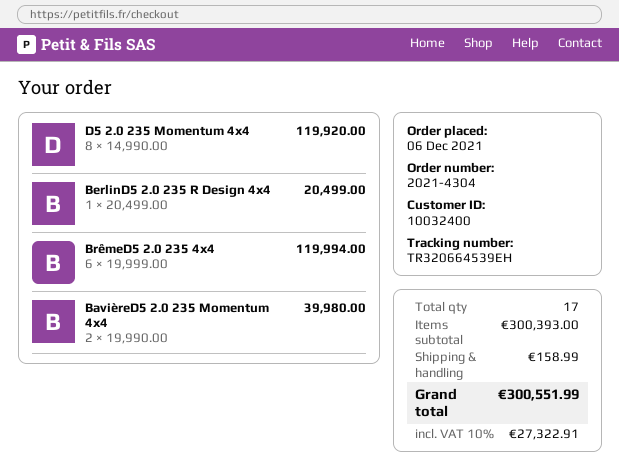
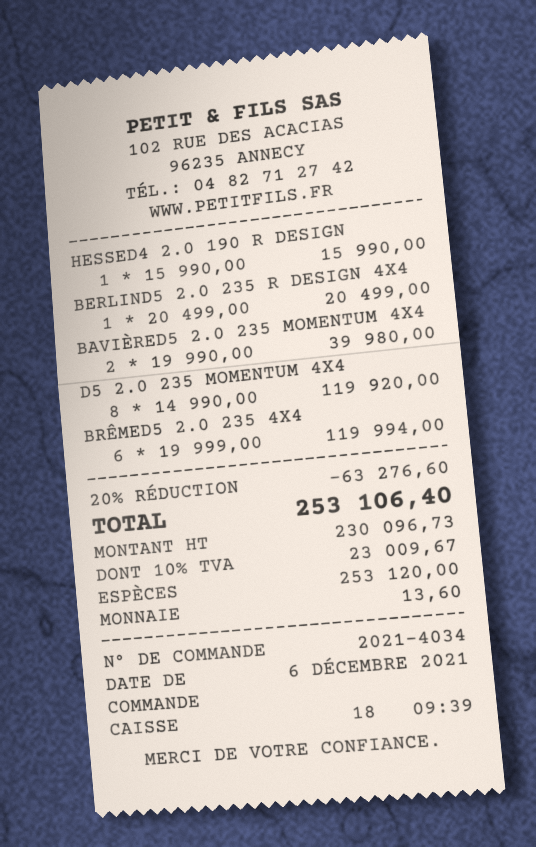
order number: 2021-4304 -> 2021-4034
HESSED4 2.0 190 R DESIGN: none -> 1 x 15990.00 = 15990.00
discount: none -> 20% = 63276.60
shipping: 158.99 -> none
tax: 10% = 27322.91 -> 10% = 23009.67
total: 300551.99 -> 253106.40

